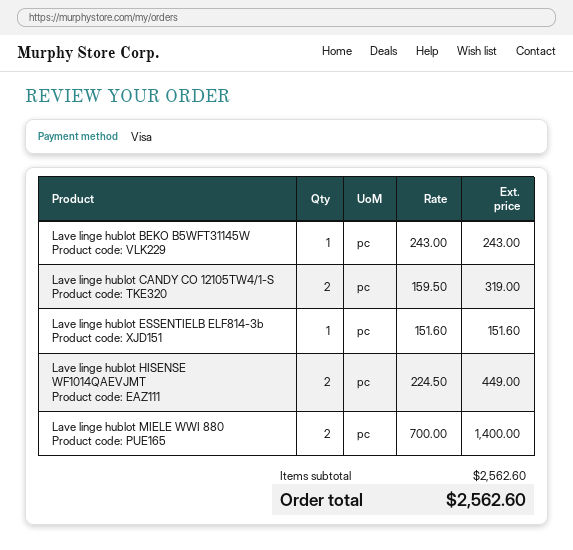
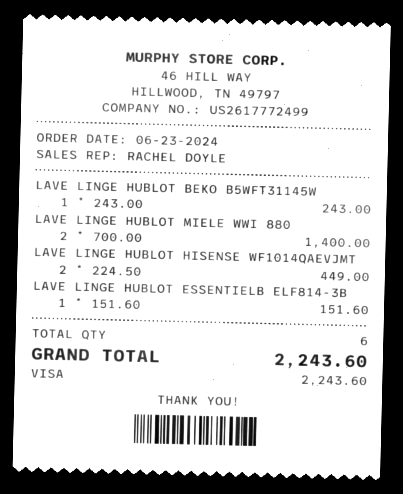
Lave linge hublot CANDY CO 12105TW4/1-S: 2 x 159.50 = 319.00 -> none
total: 2562.60 -> 2243.60

